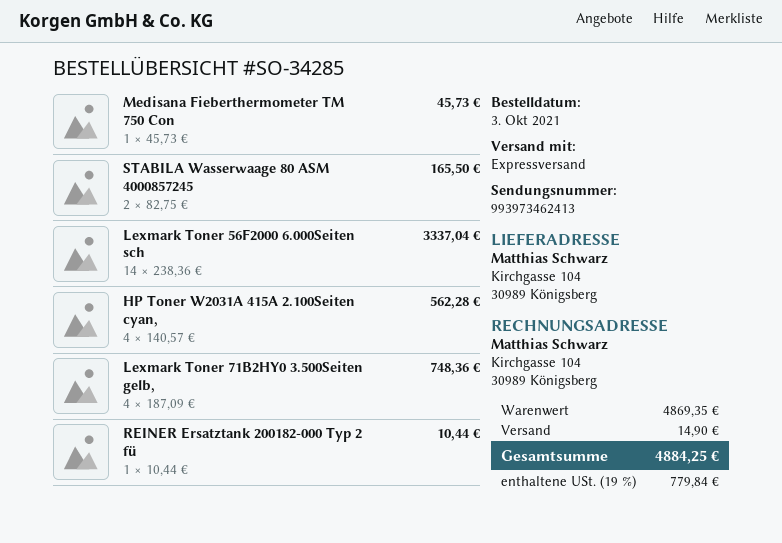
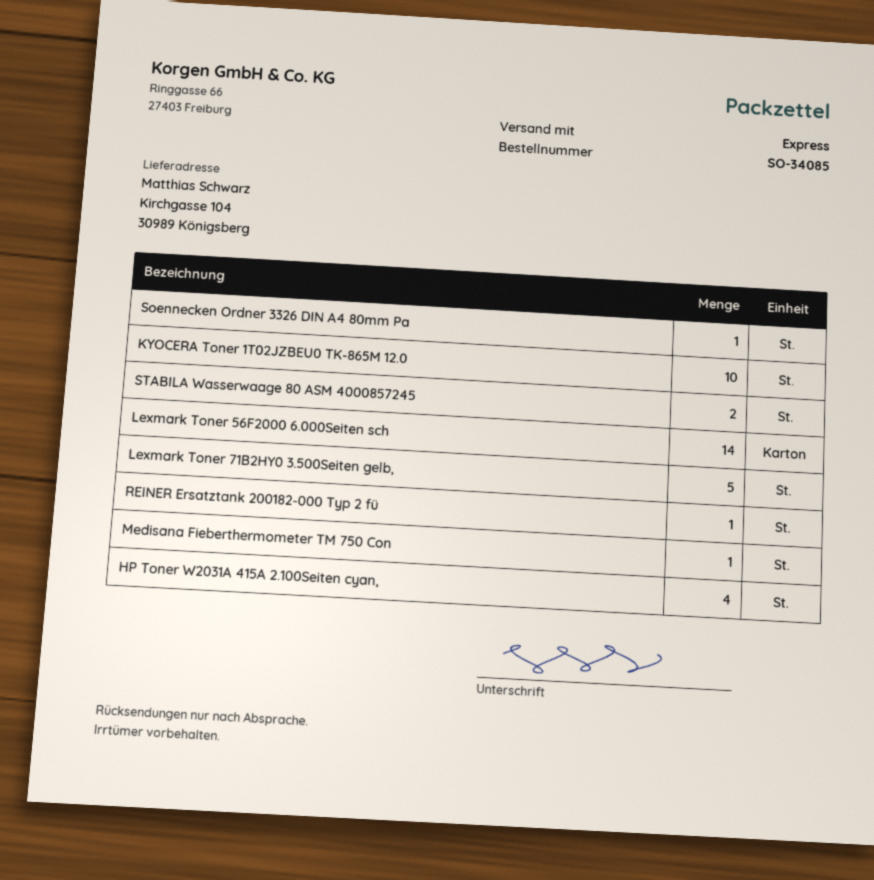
order number: SO-34285 -> SO-34085
Lexmark Toner 71B2HY0 3.500Seiten gelb,: 4 -> 5
Soennecken Ordner 3326 DIN A4 80mm Pa: none -> 1
KYOCERA Toner 1T02JZBEU0 TK-865M 12.0: none -> 10

